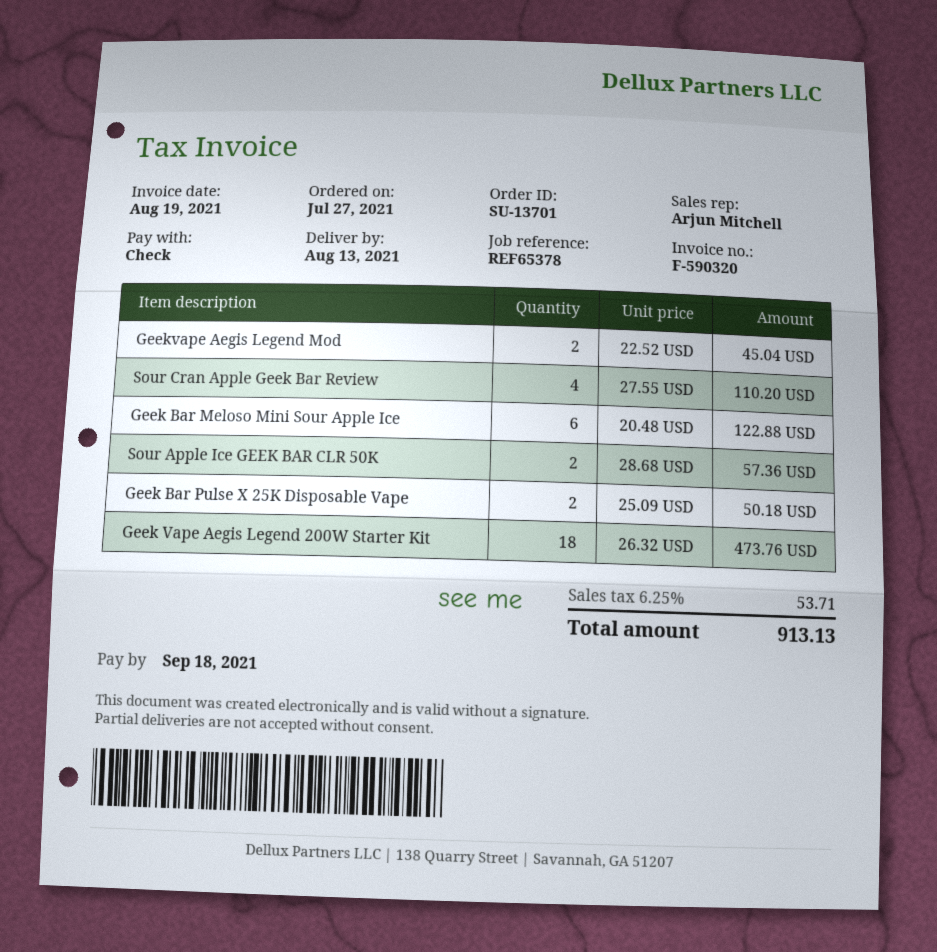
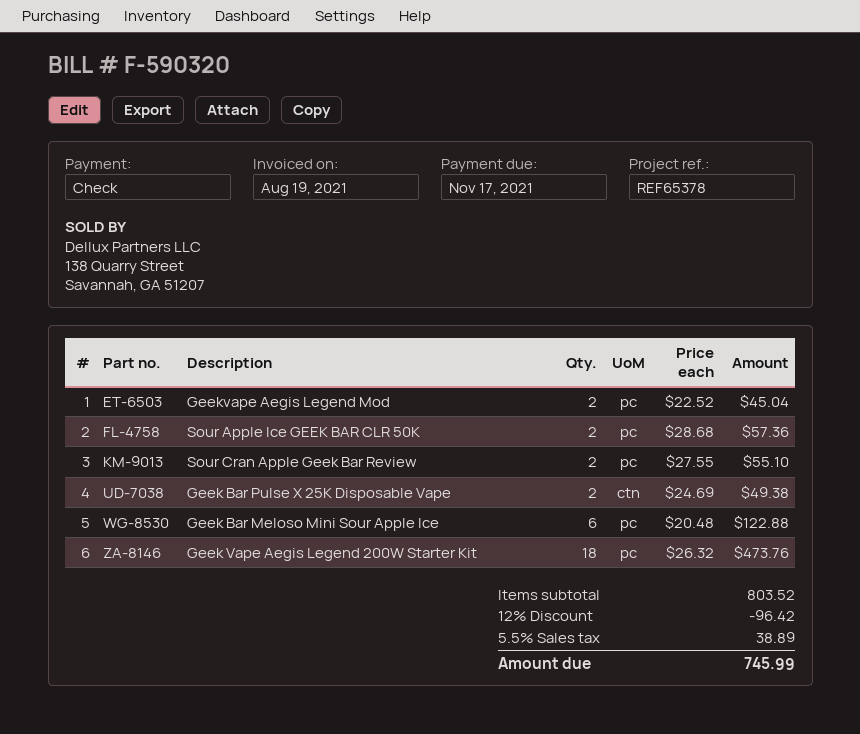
due date: 2021-09-18 -> 2021-11-17
Sour Cran Apple Geek Bar Review: 4 x 27.55 = 110.20 -> 2 x 27.55 = 55.10
Geek Bar Pulse X 25K Disposable Vape: 2 x 25.09 = 50.18 -> 2 x 24.69 = 49.38
discount: none -> 12% = 96.42
tax: 6.25% = 53.71 -> 5.5% = 38.89
total: 913.13 -> 745.99

